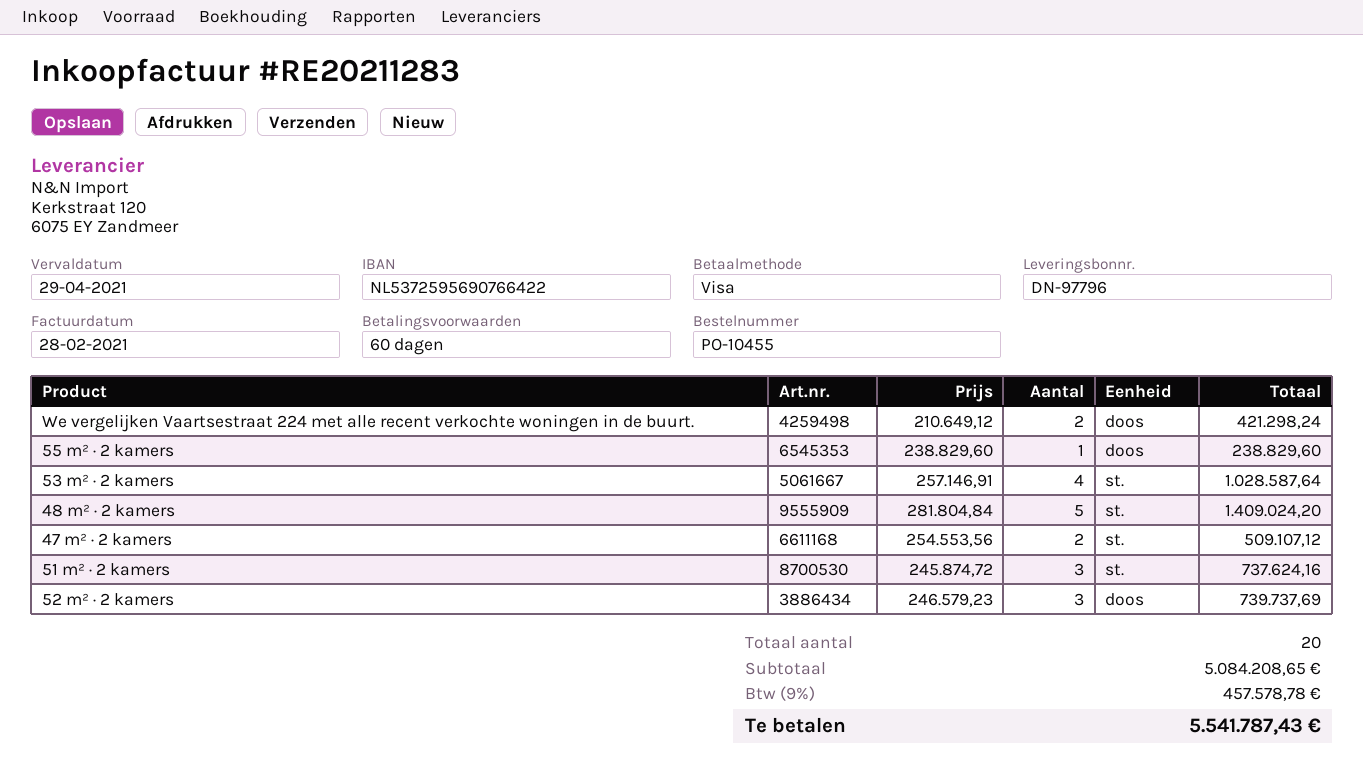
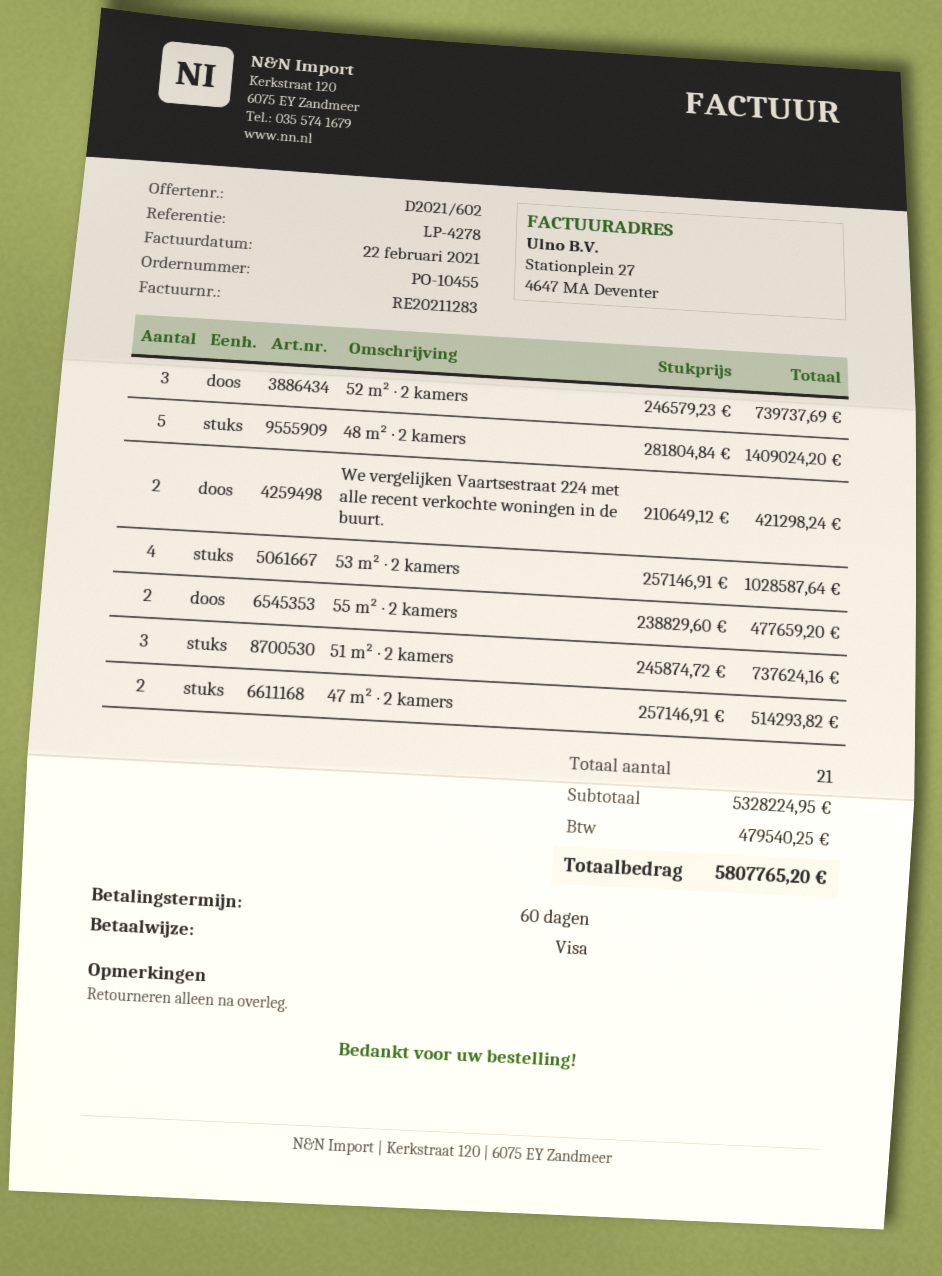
invoice date: 2021-02-28 -> 2021-02-22
55 m² · 2 kamers: 1 x 238829.60 = 238829.60 -> 2 x 238829.60 = 477659.20
47 m² · 2 kamers: 2 x 254553.56 = 509107.12 -> 2 x 257146.91 = 514293.82
total quantity: 20 -> 21
subtotal: 5084208.65 -> 5328224.95
tax: 457578.78 -> 479540.25
total: 5541787.43 -> 5807765.20

